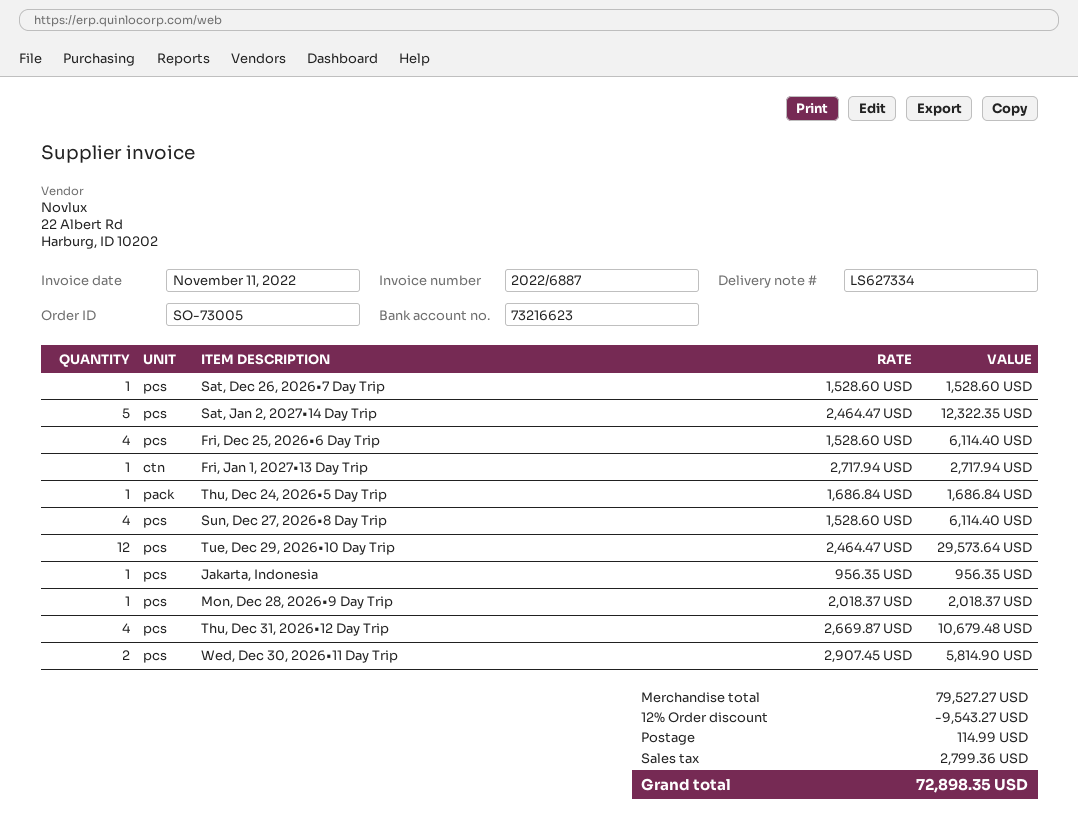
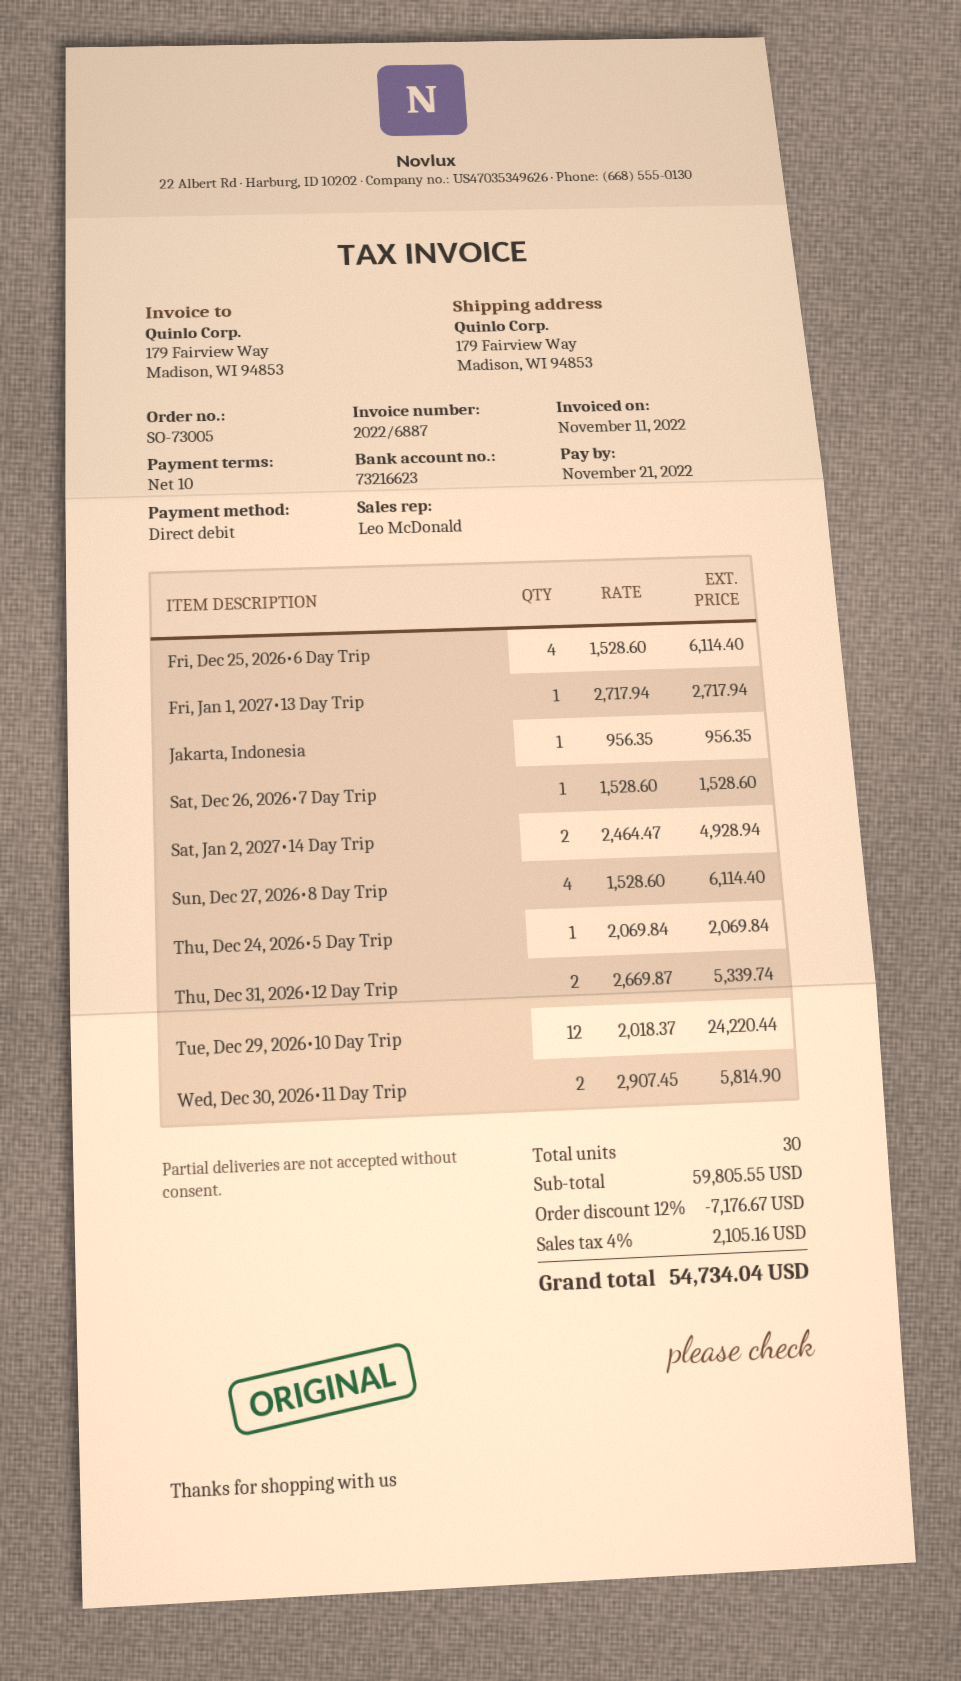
Sat, Jan 2, 2027•14 Day Trip: 5 x 2464.47 = 12322.35 -> 2 x 2464.47 = 4928.94
Thu, Dec 24, 2026•5 Day Trip: 1 x 1686.84 = 1686.84 -> 1 x 2069.84 = 2069.84
Tue, Dec 29, 2026•10 Day Trip: 12 x 2464.47 = 29573.64 -> 12 x 2018.37 = 24220.44
Mon, Dec 28, 2026•9 Day Trip: 1 x 2018.37 = 2018.37 -> none
Thu, Dec 31, 2026•12 Day Trip: 4 x 2669.87 = 10679.48 -> 2 x 2669.87 = 5339.74
subtotal: 79527.27 -> 59805.55
discount: 12% = 9543.27 -> 12% = 7176.67
shipping: 114.99 -> none
tax: 2799.36 -> 2105.16
total: 72898.35 -> 54734.04

